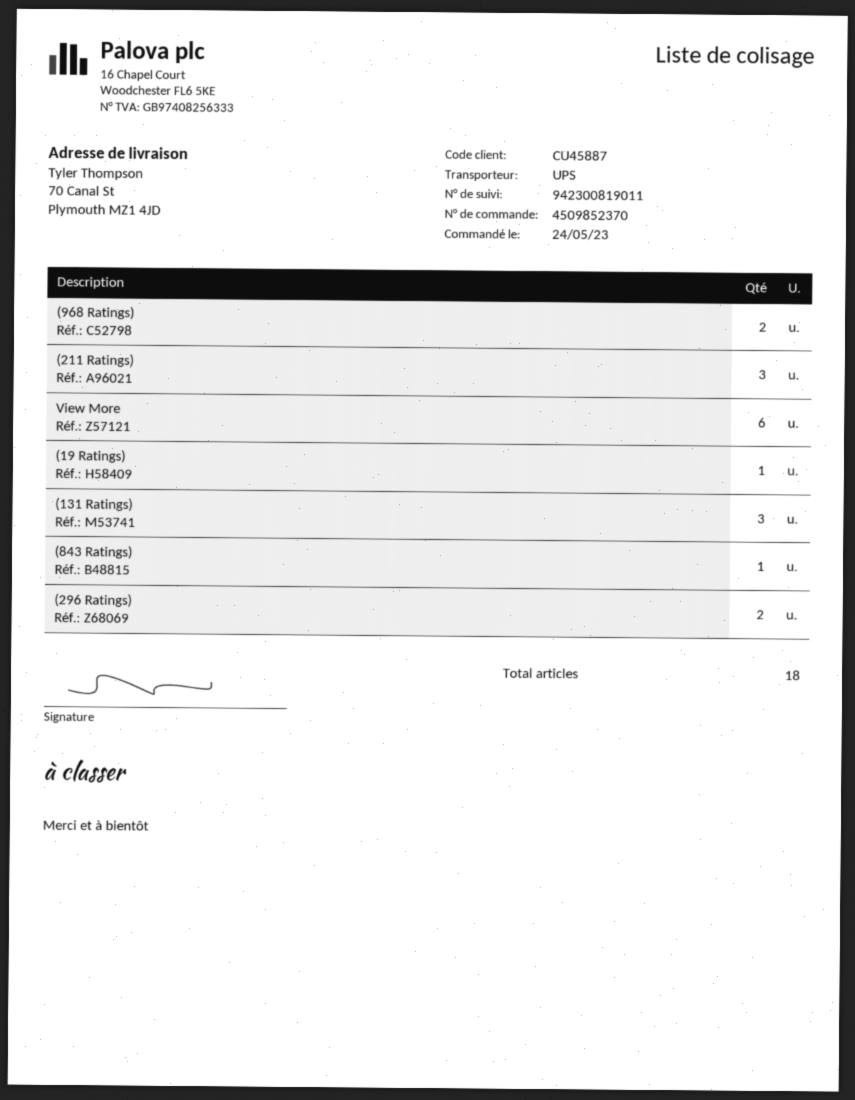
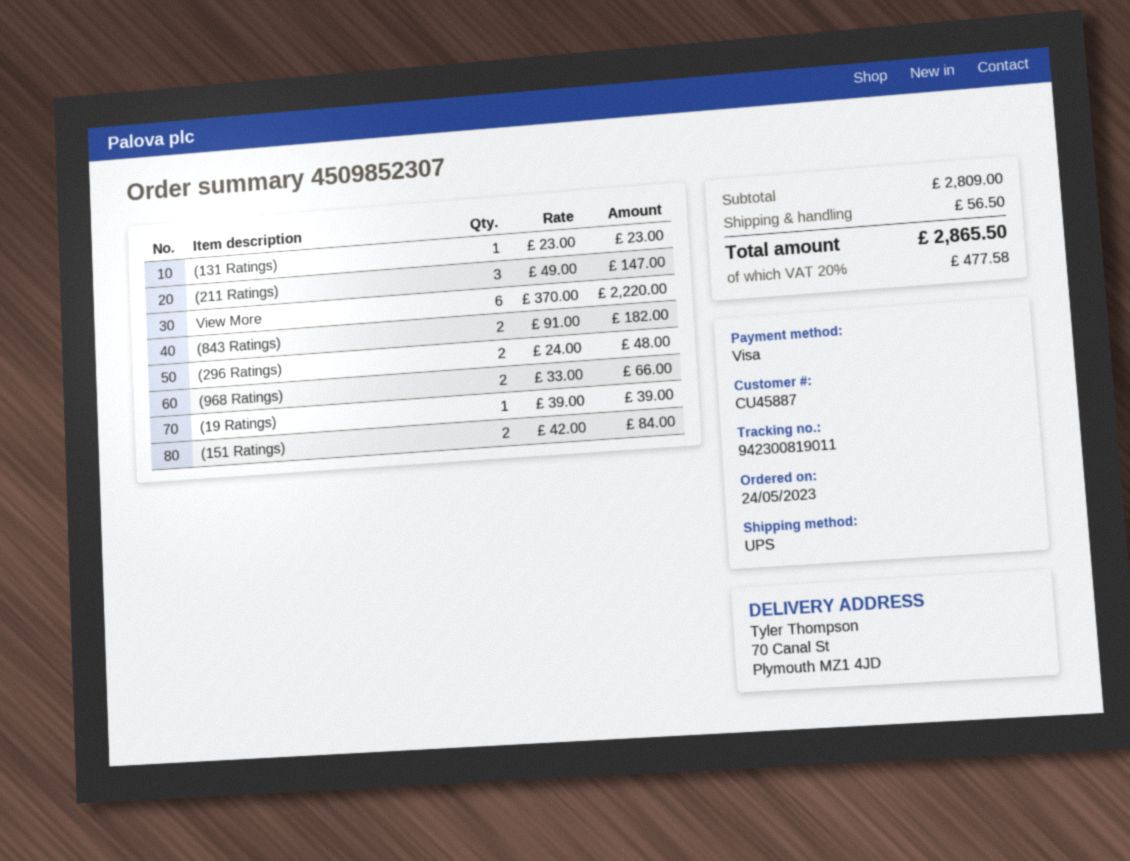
order number: 4509852370 -> 4509852307
(131 Ratings): 3 -> 1
(843 Ratings): 1 -> 2
(151 Ratings): none -> 2

